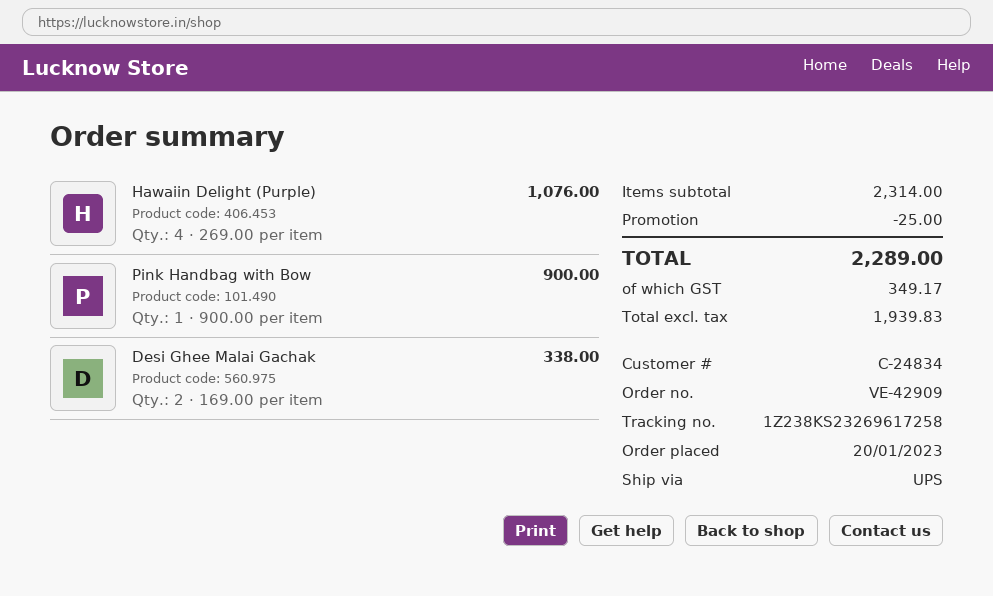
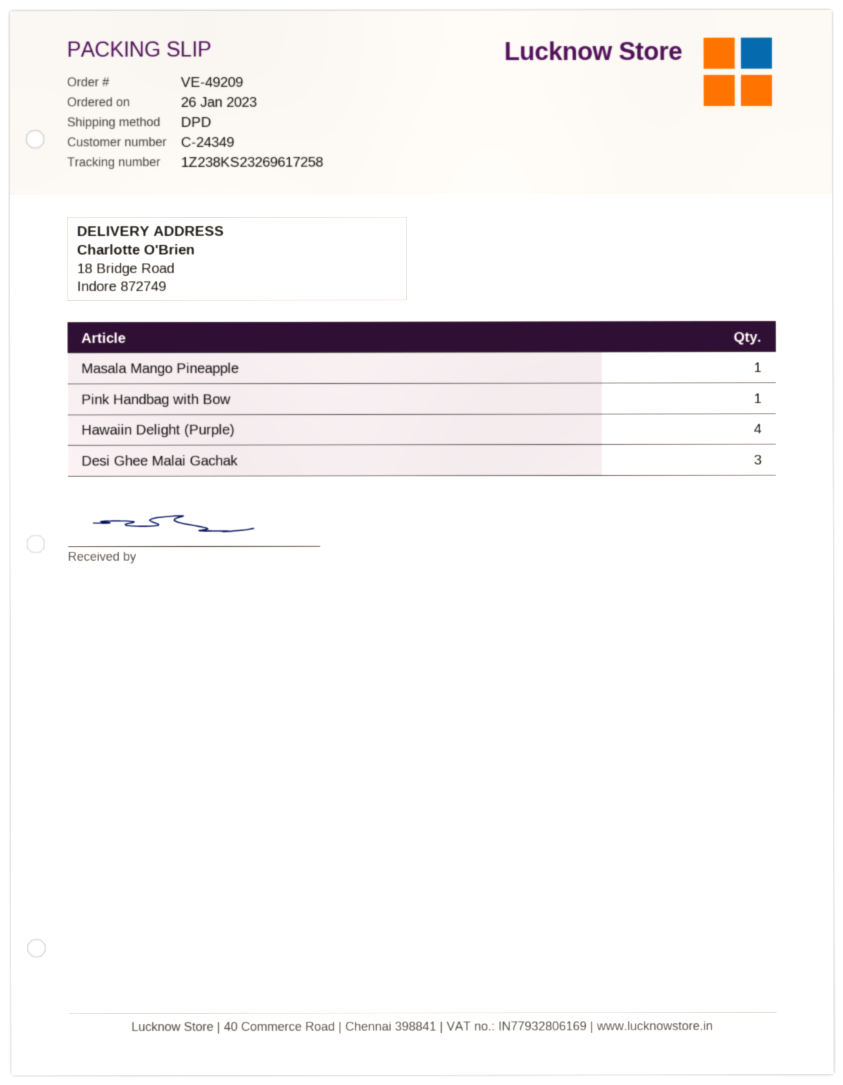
order number: VE-42909 -> VE-49209
order date: 2023-01-20 -> 2023-01-26
customer number: C-24834 -> C-24349
shipping method: UPS -> DPD
Desi Ghee Malai Gachak: 2 -> 3
Masala Mango Pineapple: none -> 1

